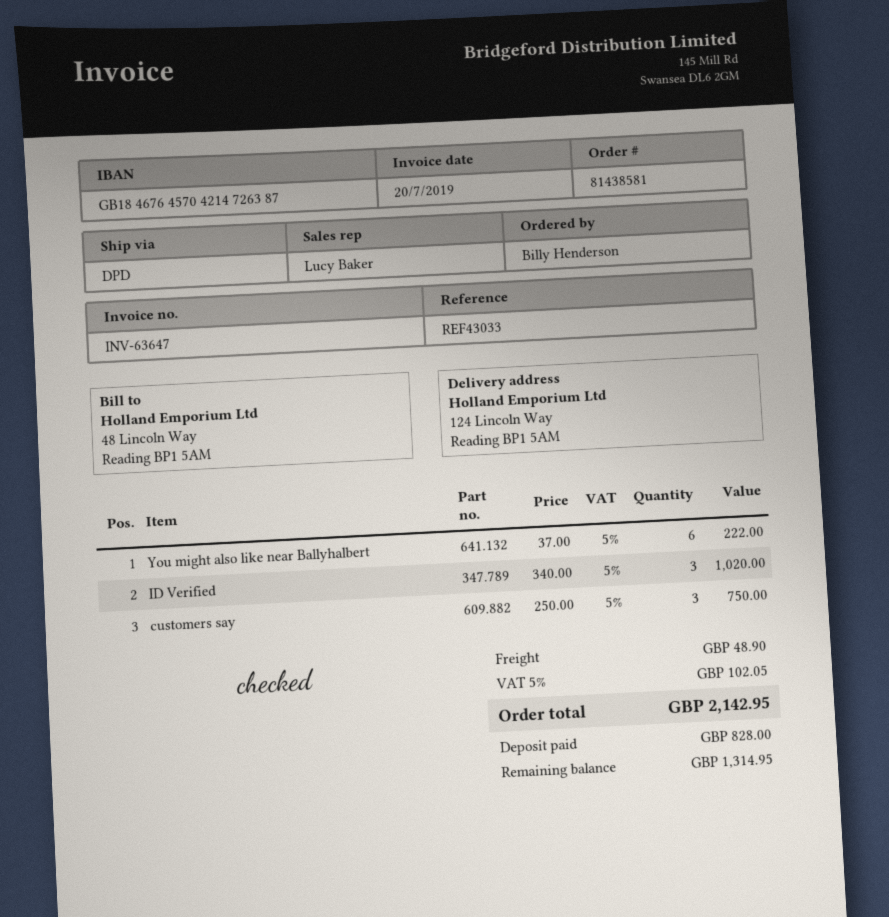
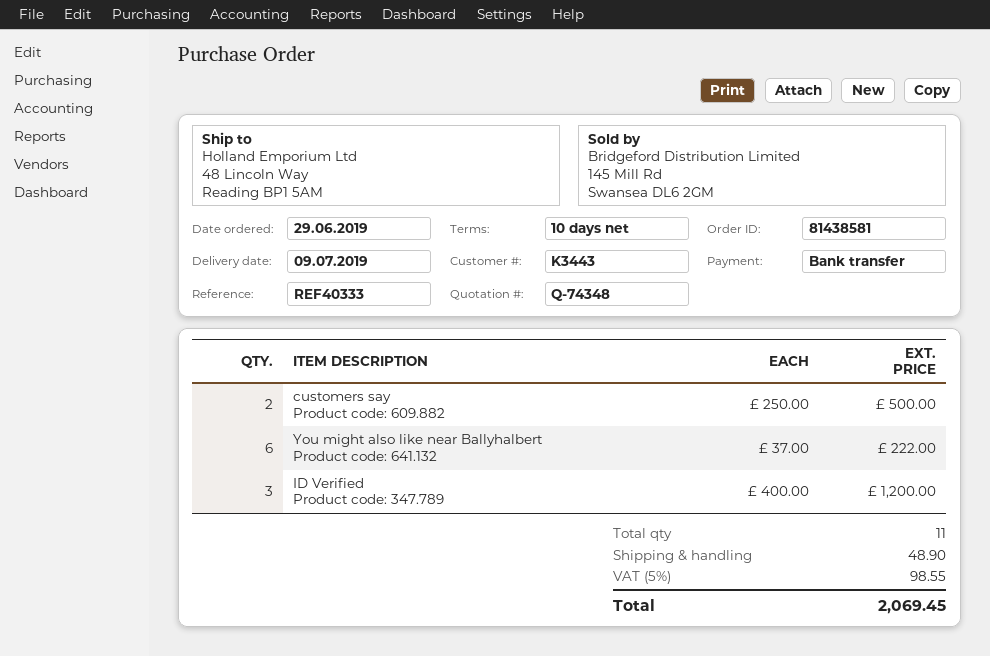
reference: REF43033 -> REF40333
ship to: 124 Lincoln Way, Reading BP1 5AM -> 48 Lincoln Way, Reading BP1 5AM
ID Verified: 3 x 340.00 = 1020.00 -> 3 x 400.00 = 1200.00
customers say: 3 x 250.00 = 750.00 -> 2 x 250.00 = 500.00
tax: 5% = 102.05 -> 5% = 98.55
total: 2142.95 -> 2069.45

